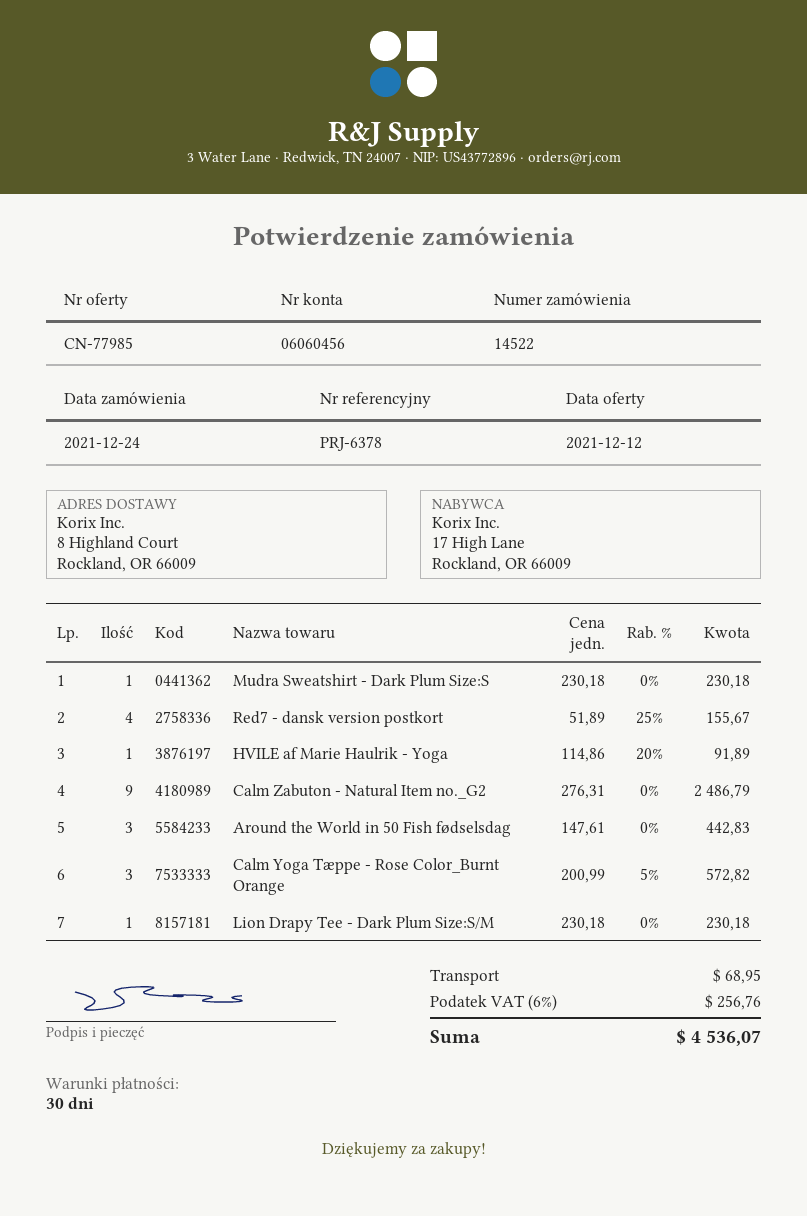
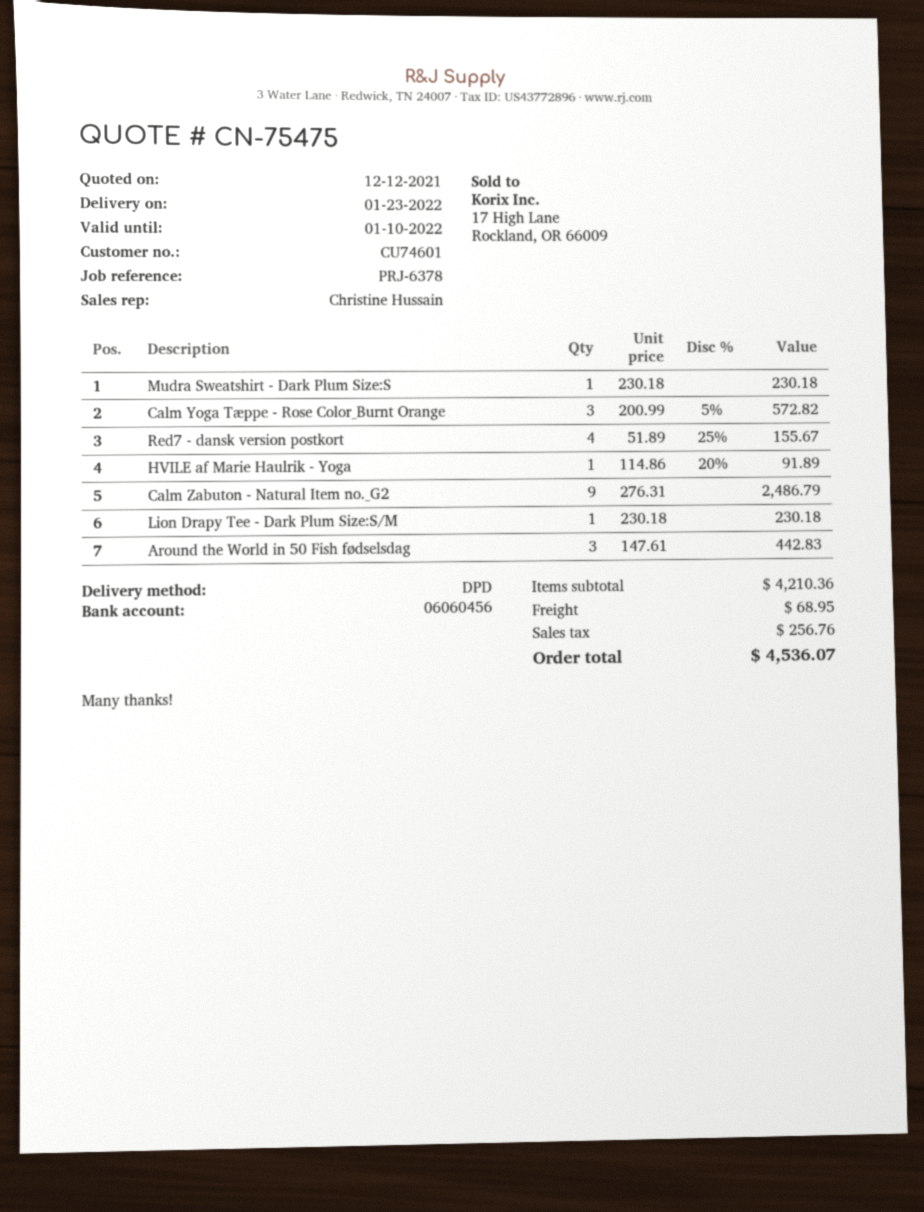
quote number: CN-77985 -> CN-75475

